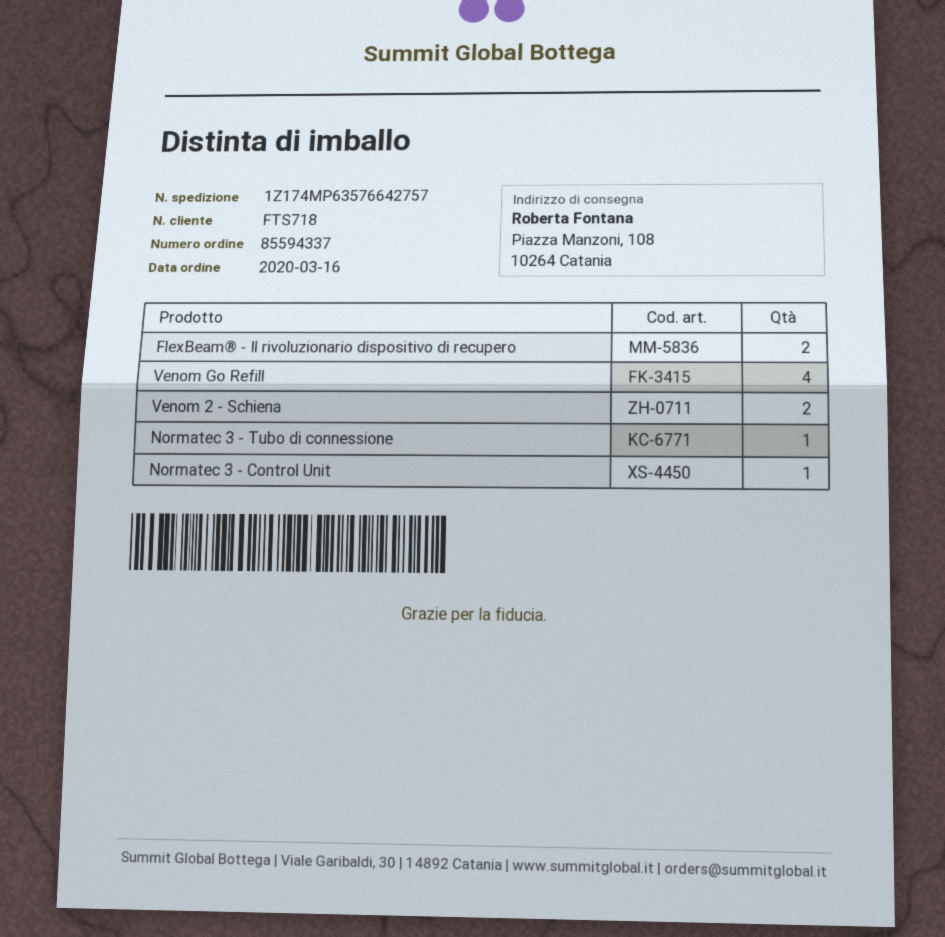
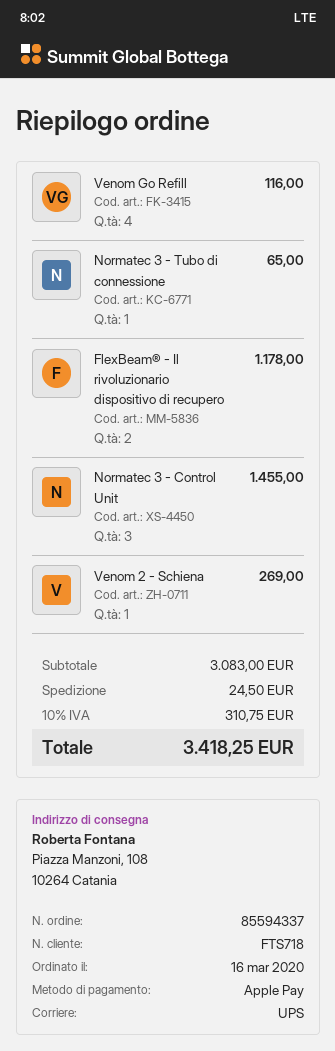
Venom 2 - Schiena: 2 -> 1
Normatec 3 - Control Unit: 1 -> 3

